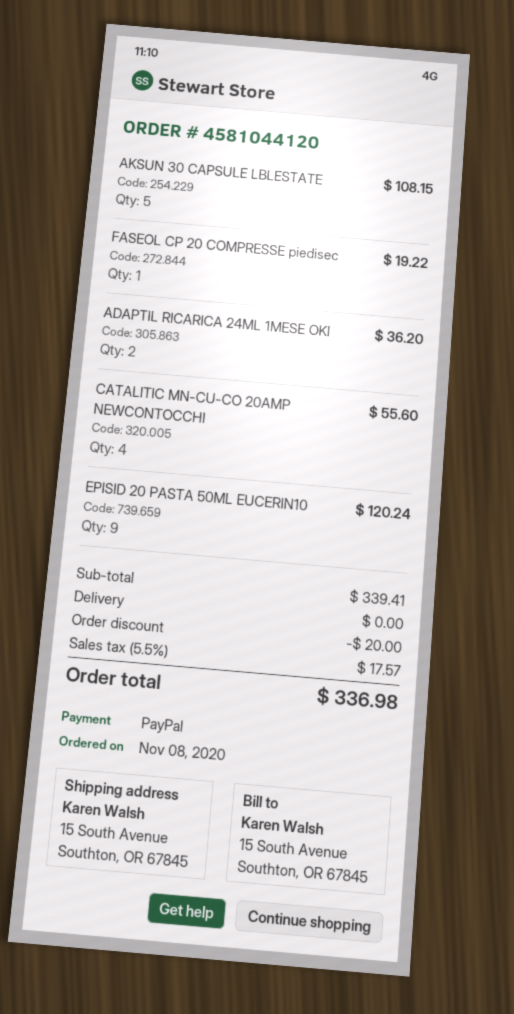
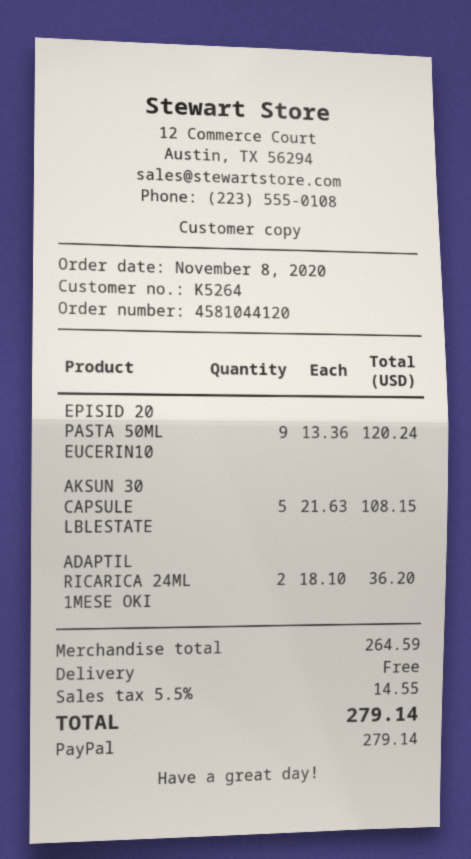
FASEOL CP 20 COMPRESSE piedisec: 1 for 19.22 -> none
CATALITIC MN-CU-CO 20AMP NEWCONTOCCHI: 4 for 55.60 -> none
subtotal: 339.41 -> 264.59
discount: 20.00 -> none
tax: 5.5% = 17.57 -> 5.5% = 14.55
total: 336.98 -> 279.14

